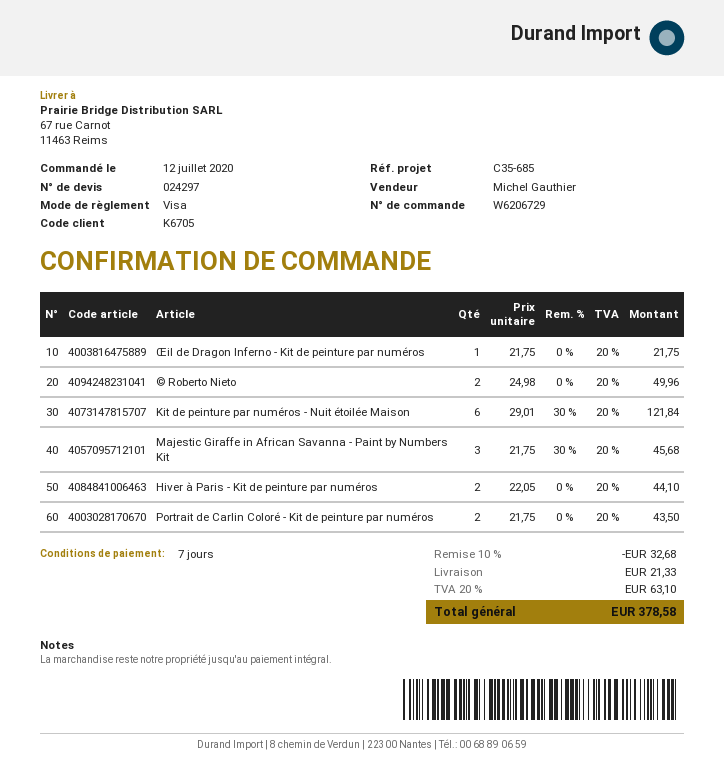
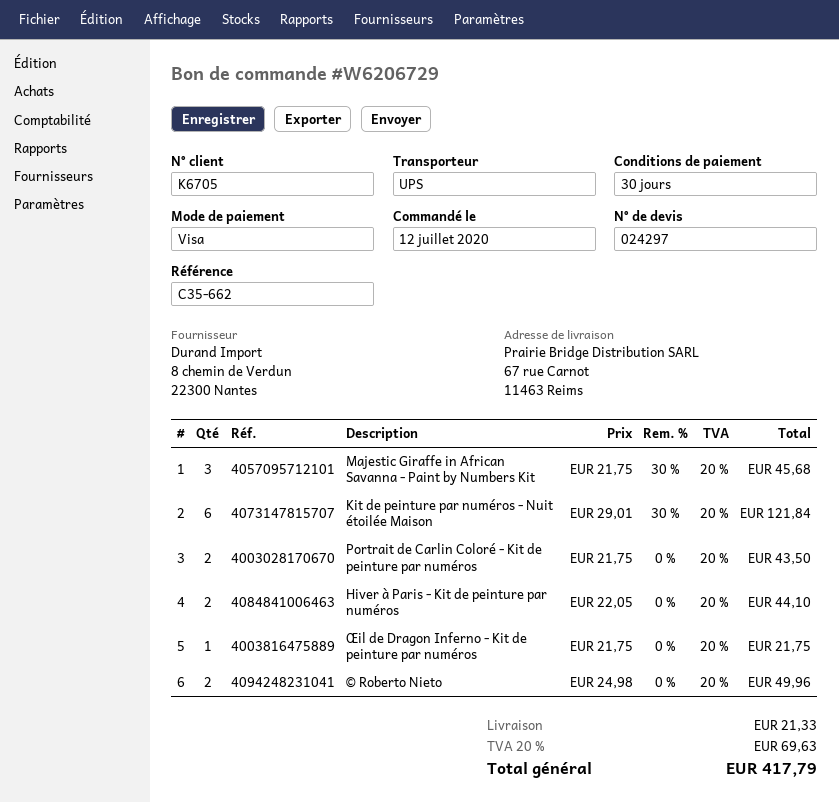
payment terms: 7 days -> 30 days
reference: C35-685 -> C35-662
discount: 10% = 32.68 -> none
tax: 20% = 63.10 -> 20% = 69.63
total: 378.58 -> 417.79

